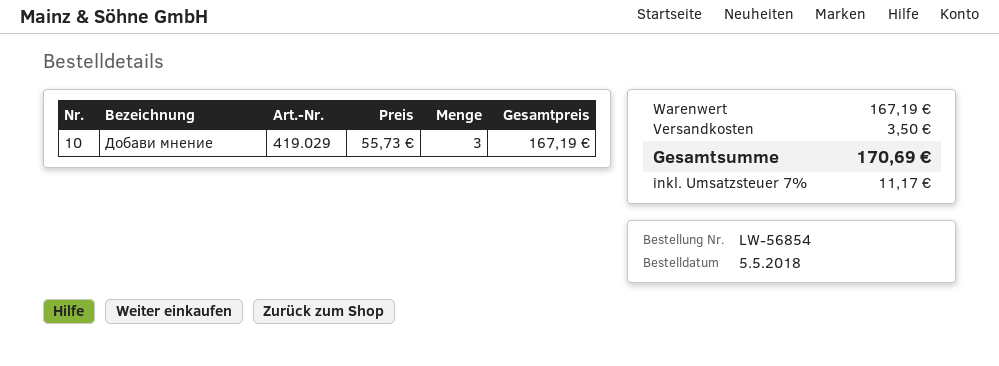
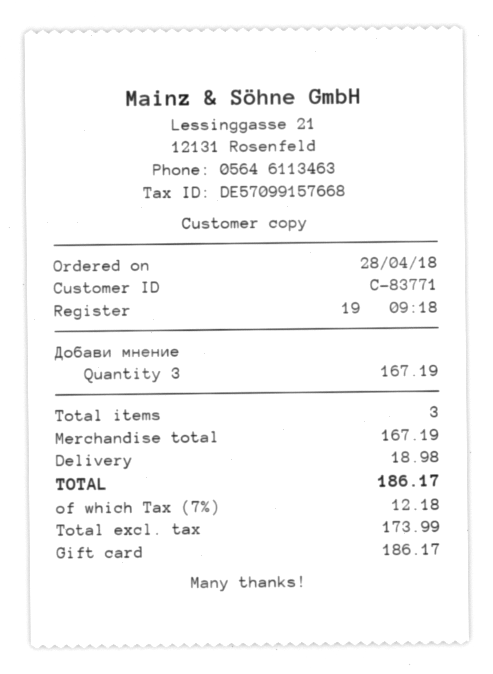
order date: 2018-05-05 -> 2018-04-28
shipping: 3.50 -> 18.98
tax: 7% = 11.17 -> 7% = 12.18
total: 170.69 -> 186.17

